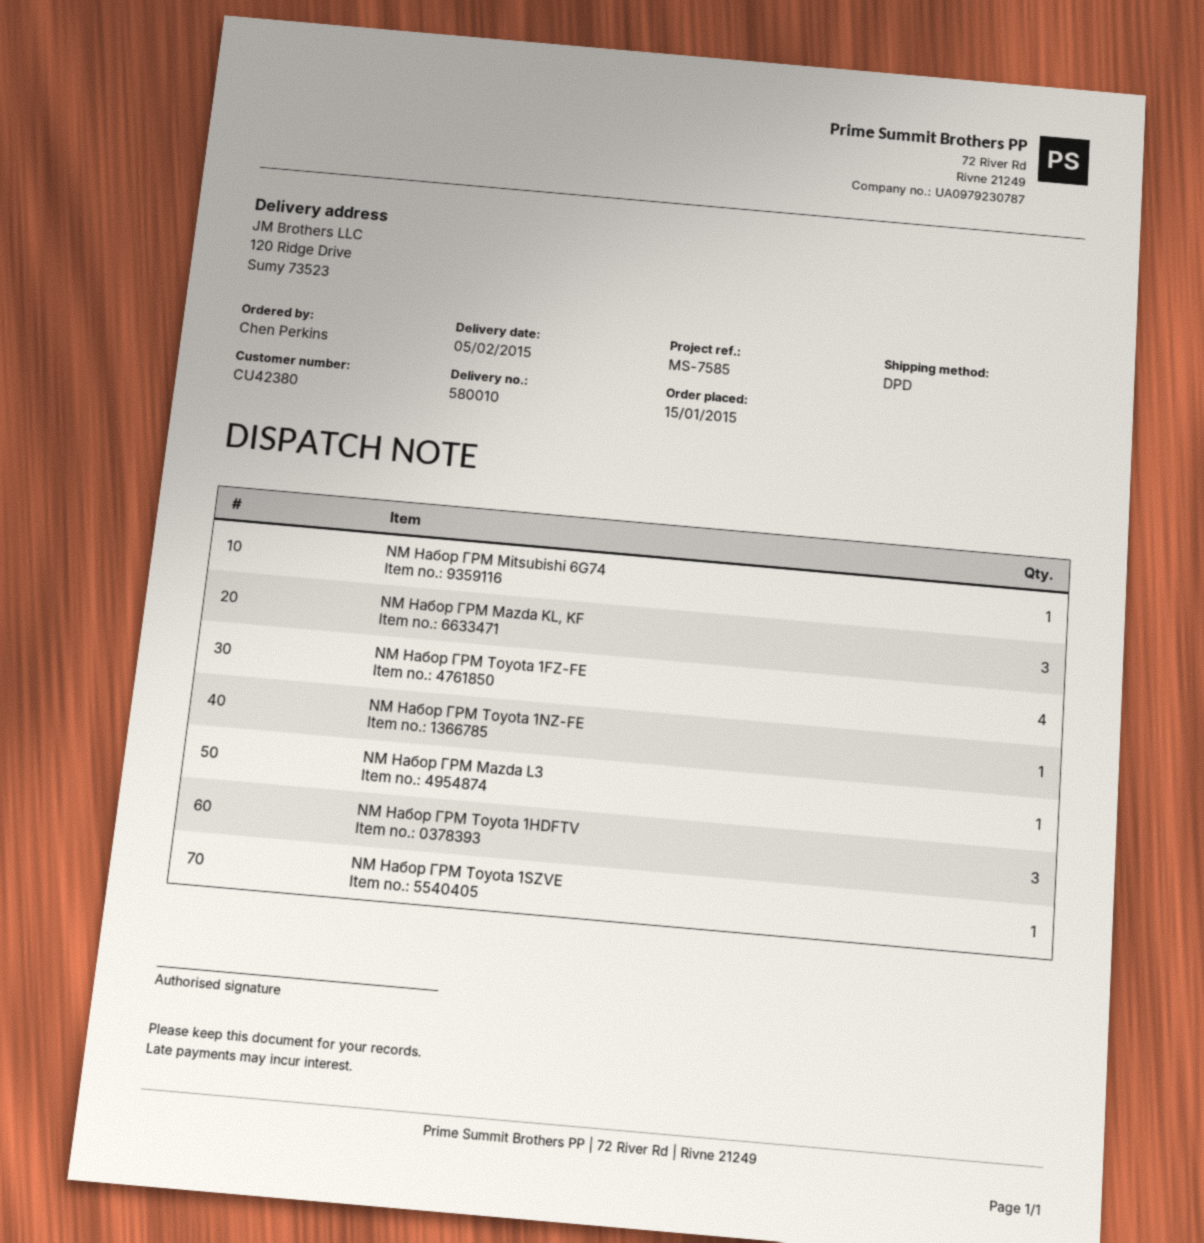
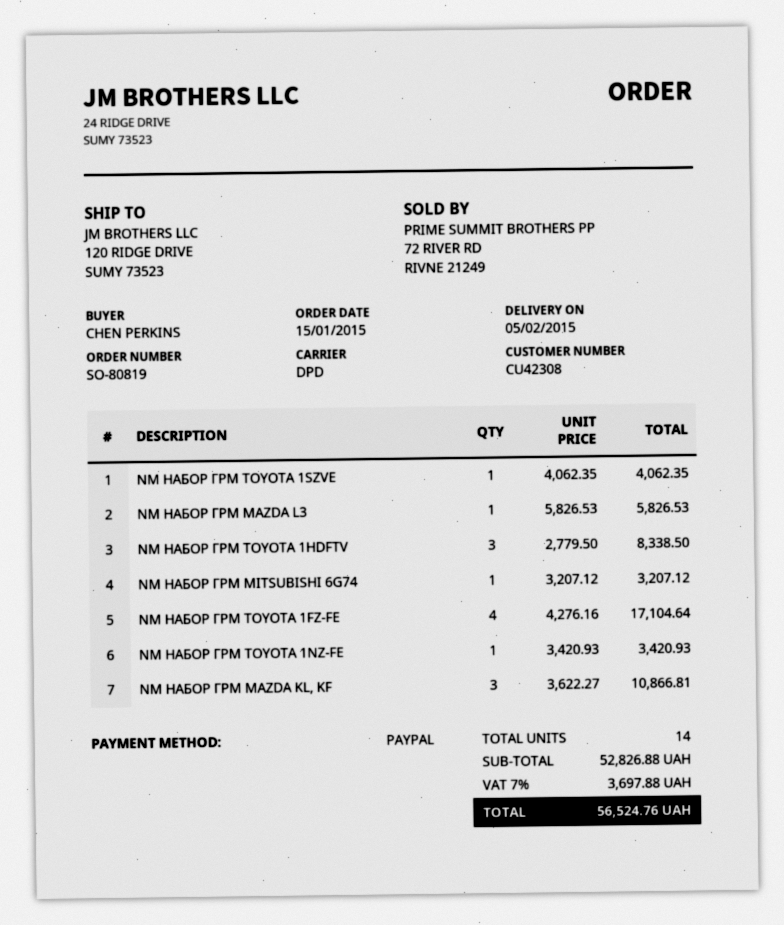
customer number: CU42380 -> CU42308

